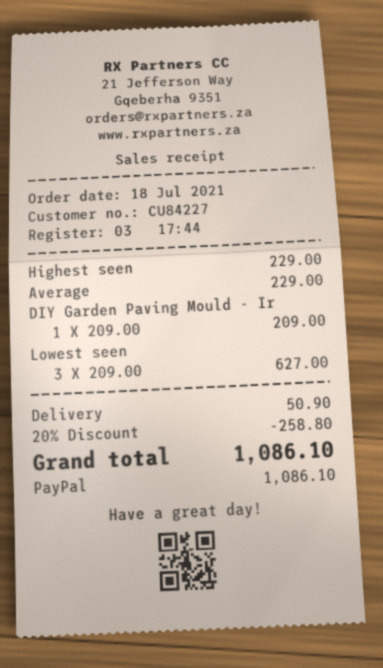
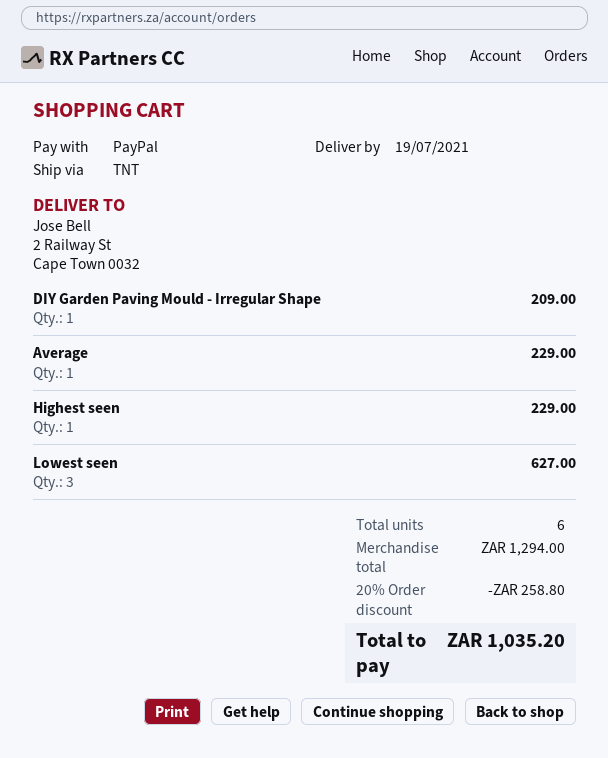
shipping: 50.90 -> none
total: 1086.10 -> 1035.20

